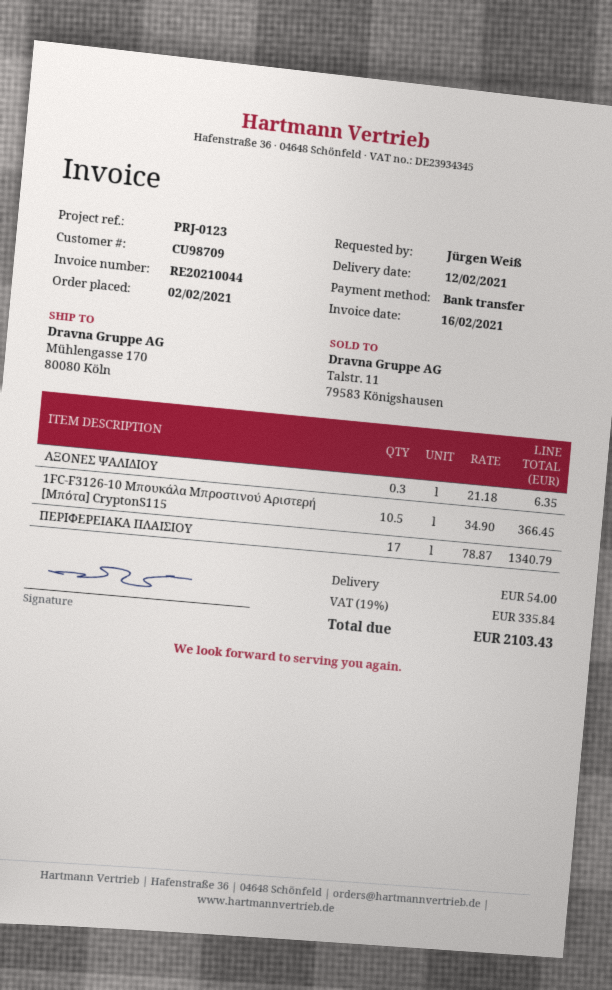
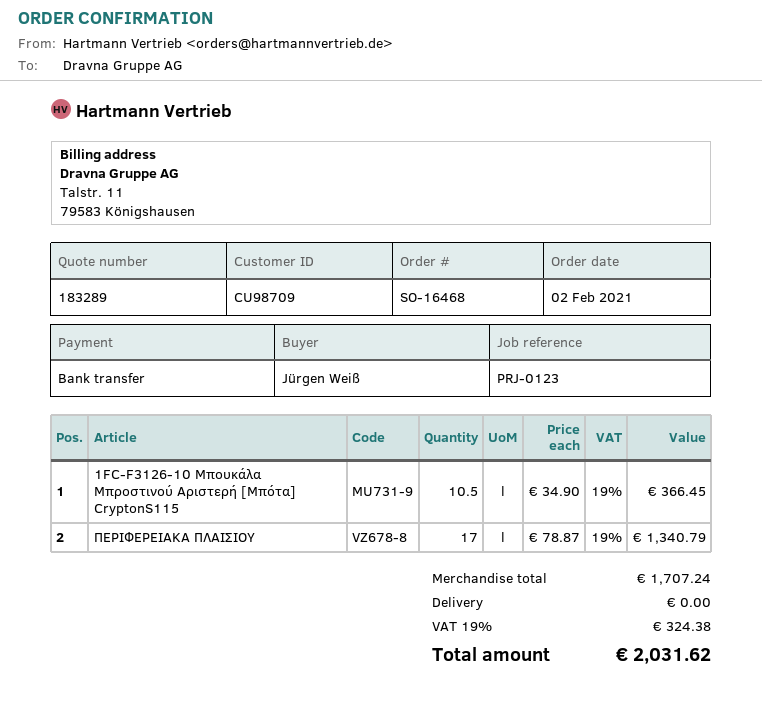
ΑΞΟΝΕΣ ΨΑΛΙΔΙΟΥ: 0.3 x 21.18 = 6.35 -> none
shipping: 54.00 -> 0.00
tax: 19% = 335.84 -> 19% = 324.38
total: 2103.43 -> 2031.62

